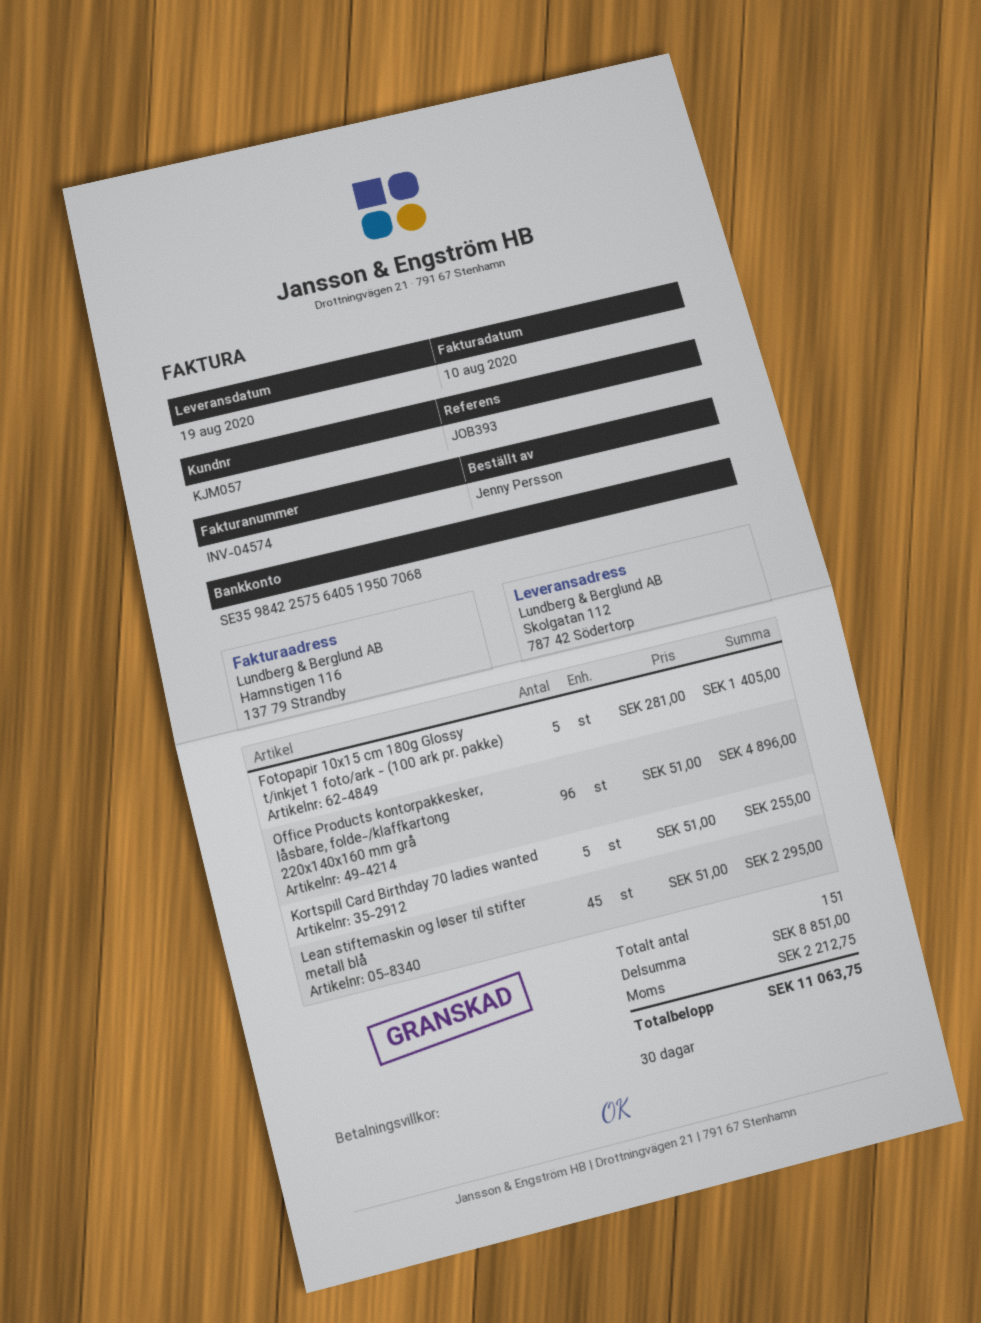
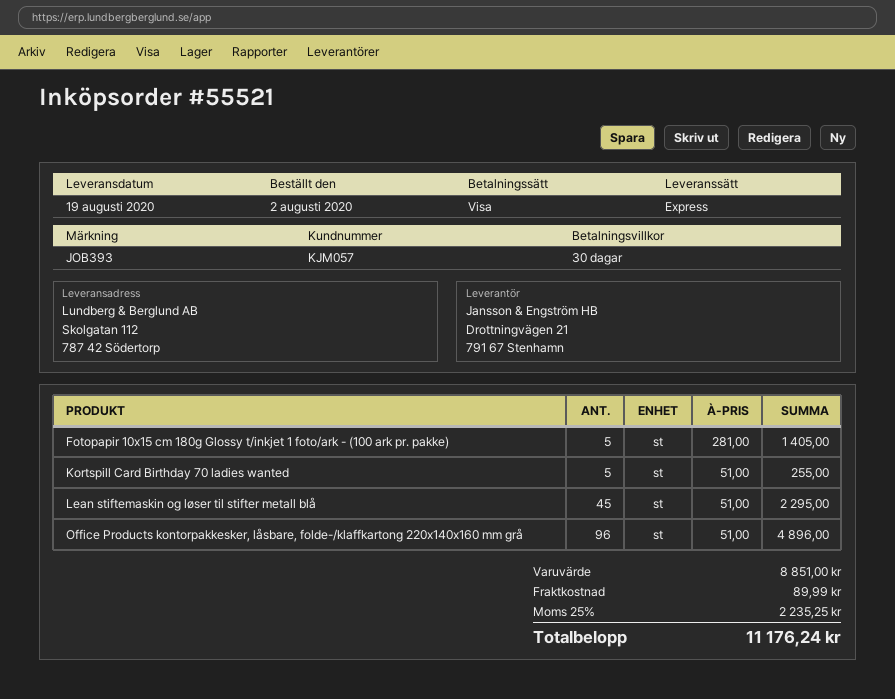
shipping: none -> 89.99
tax: 2212.75 -> 2235.25
total: 11063.75 -> 11176.24

